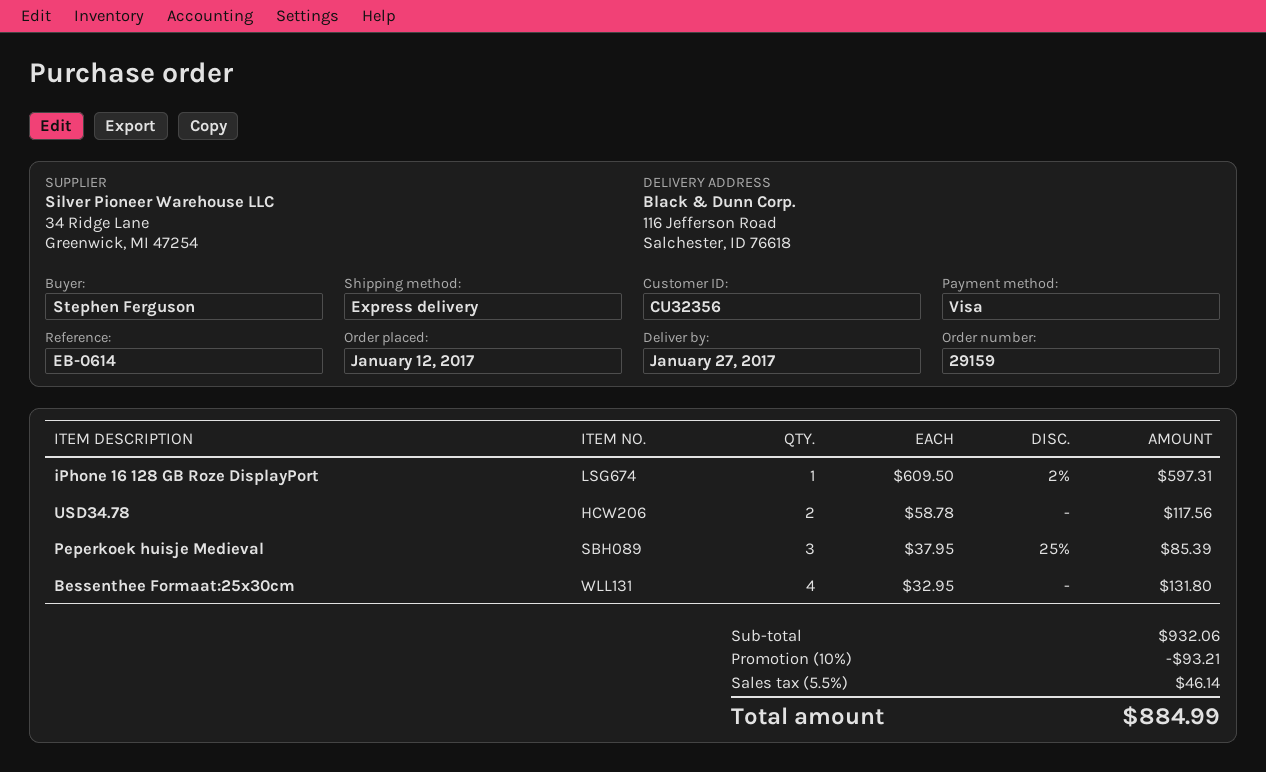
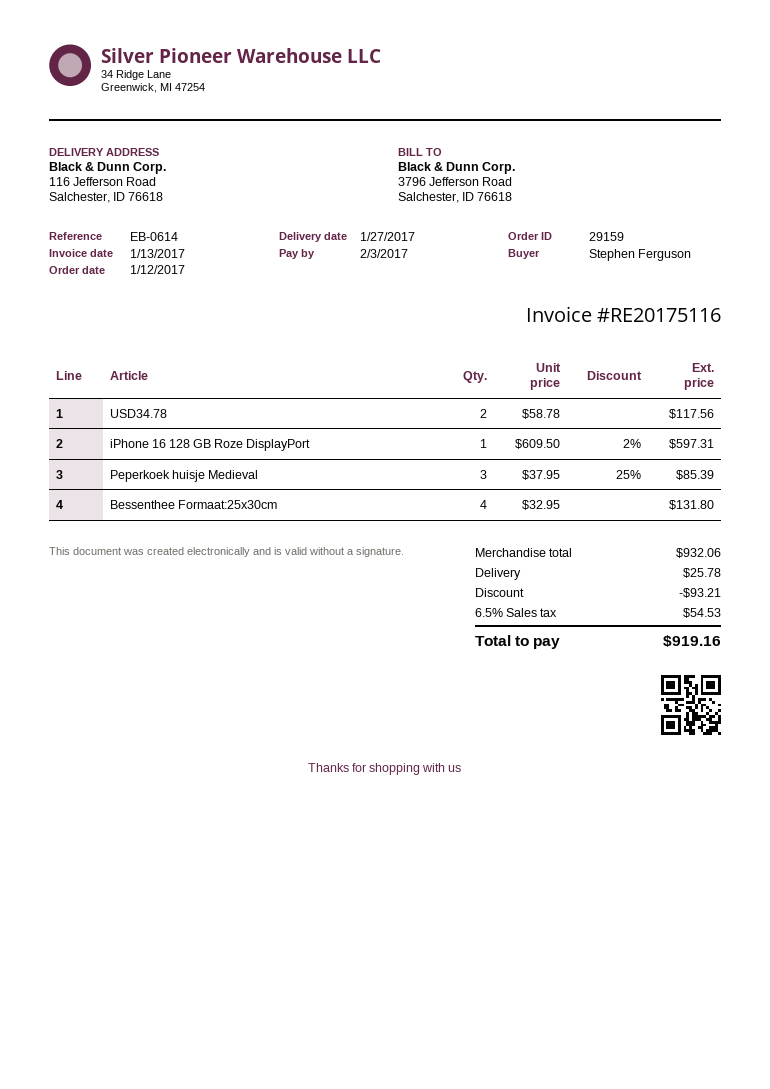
shipping: none -> 25.78
tax: 5.5% = 46.14 -> 6.5% = 54.53
total: 884.99 -> 919.16

